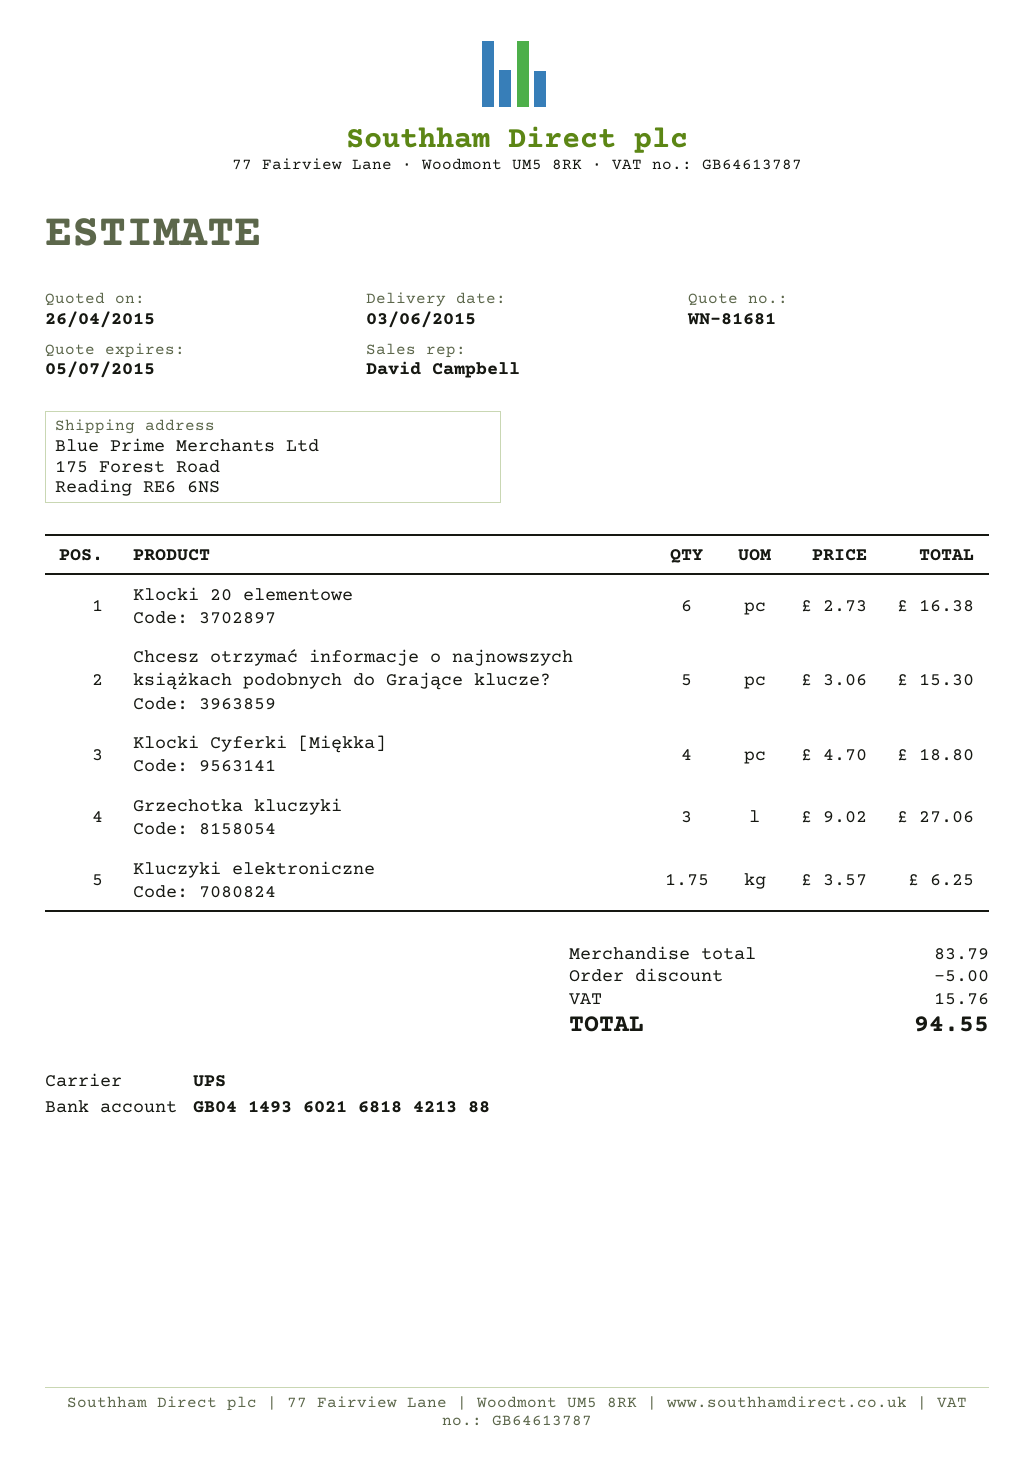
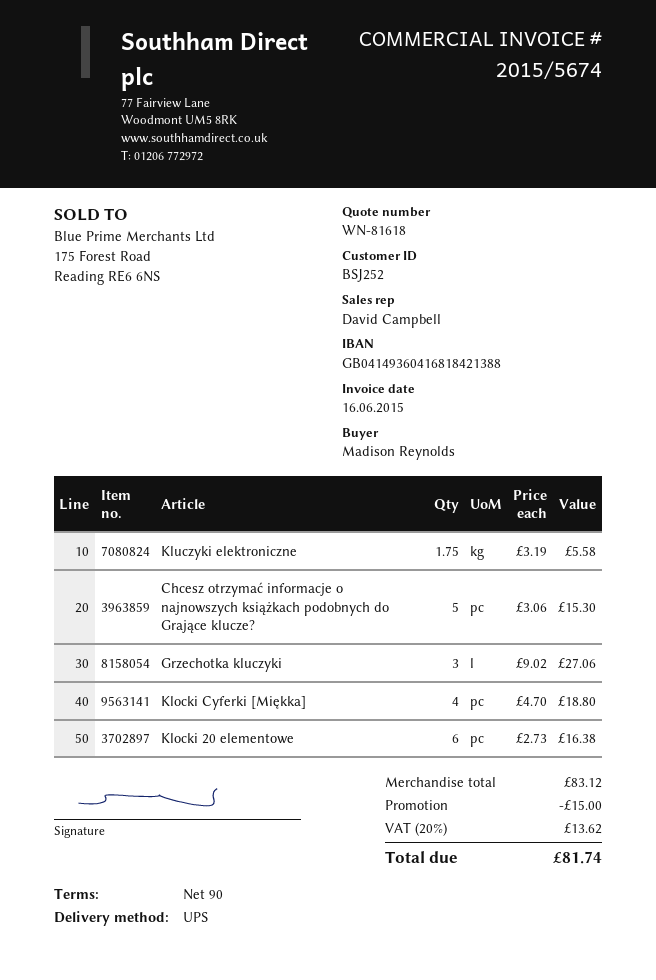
quote number: WN-81681 -> WN-81618
bank account: GB04149360216818421388 -> GB04149360416818421388
Kluczyki elektroniczne: 1.75 x 3.57 = 6.25 -> 1.75 x 3.19 = 5.58
subtotal: 83.79 -> 83.12
discount: 5.00 -> 15.00
tax: 15.76 -> 13.62
total: 94.55 -> 81.74

